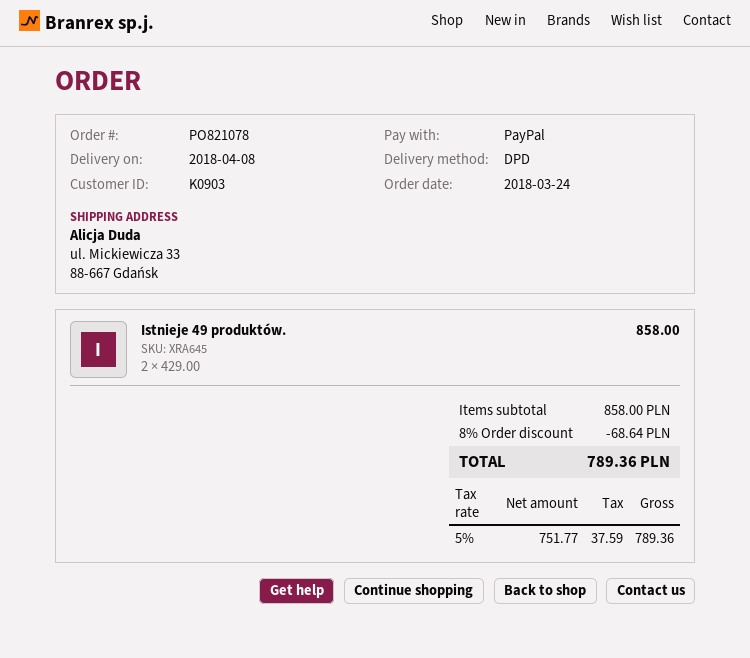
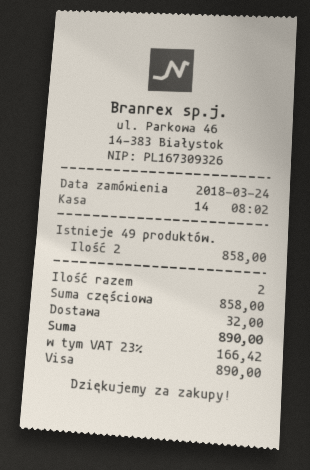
payment method: PayPal -> Visa
discount: 8% = 68.64 -> none
shipping: none -> 32.00
tax: 5% = 37.59 -> 23% = 166.42
total: 789.36 -> 890.00

